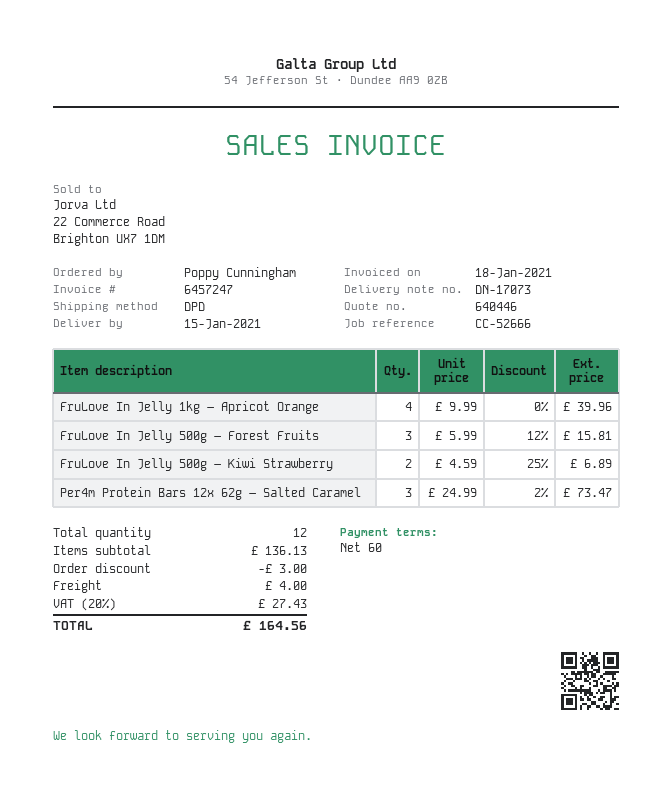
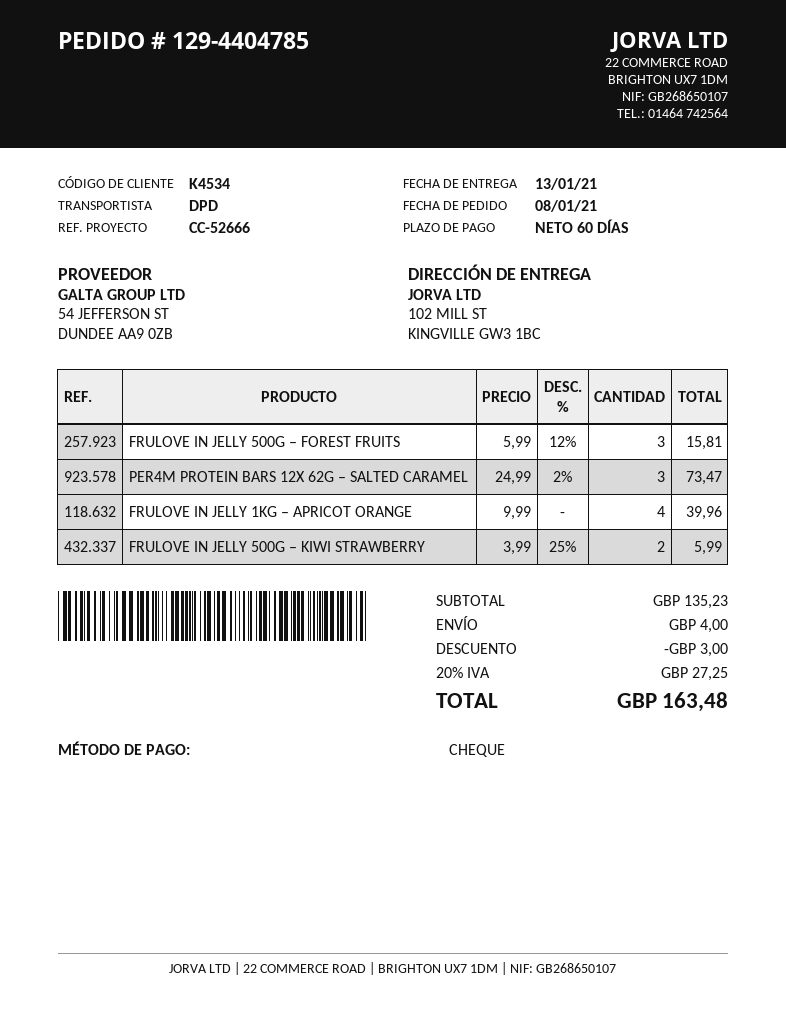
delivery date: 2021-01-15 -> 2021-01-13
FruLove In Jelly 500g – Kiwi Strawberry: 2 x 4.59 - 25% = 6.89 -> 2 x 3.99 - 25% = 5.99
subtotal: 136.13 -> 135.23
tax: 20% = 27.43 -> 20% = 27.25
total: 164.56 -> 163.48

